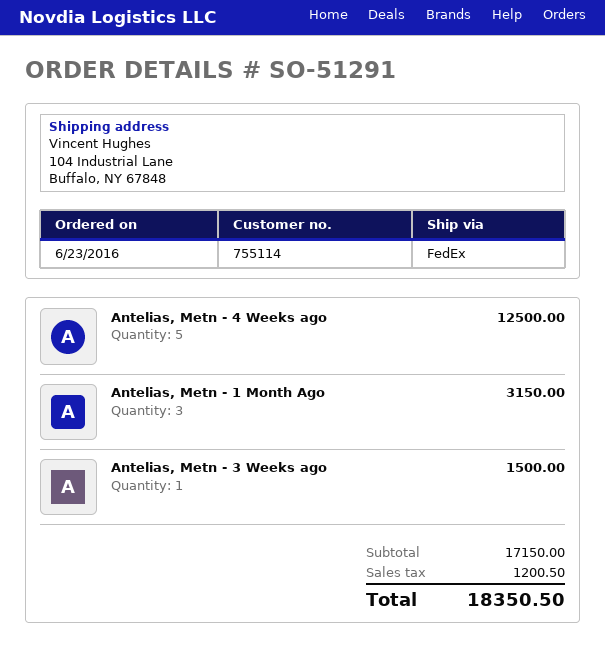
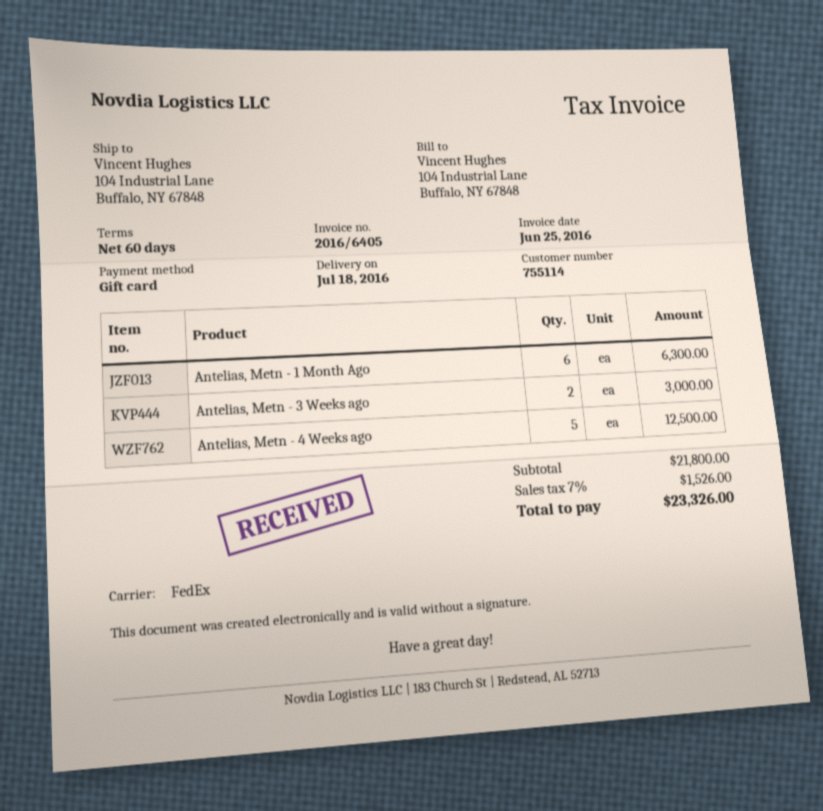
Antelias, Metn - 1 Month Ago: 3 for 3150.00 -> 6 for 6300.00
Antelias, Metn - 3 Weeks ago: 1 for 1500.00 -> 2 for 3000.00
subtotal: 17150.00 -> 21800.00
tax: 1200.50 -> 1526.00
total: 18350.50 -> 23326.00

